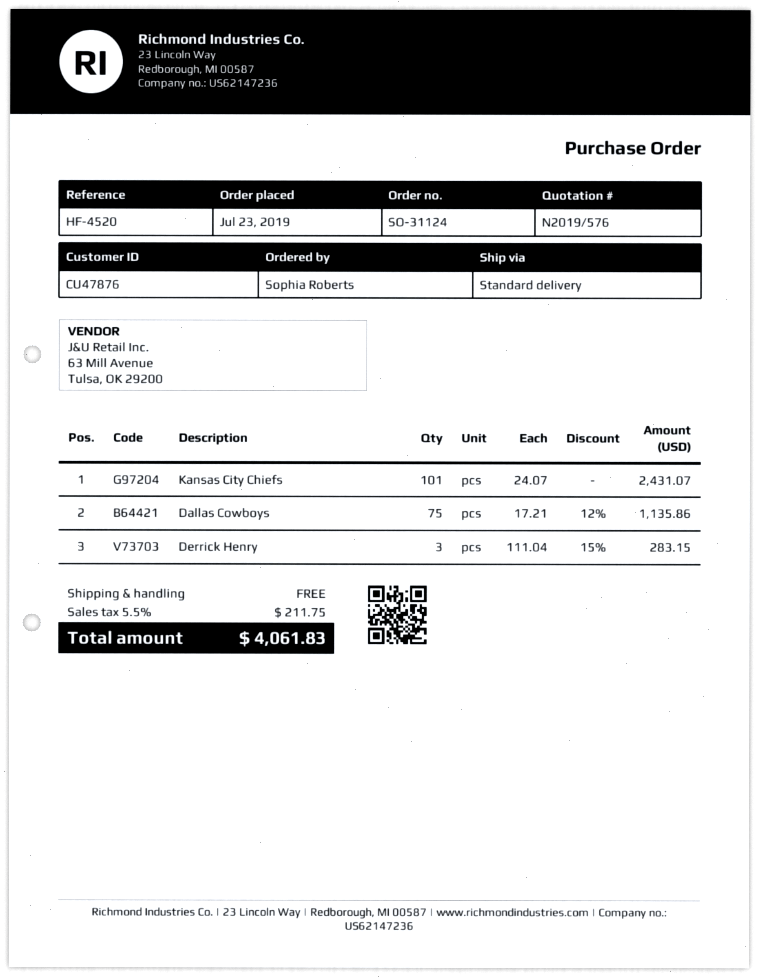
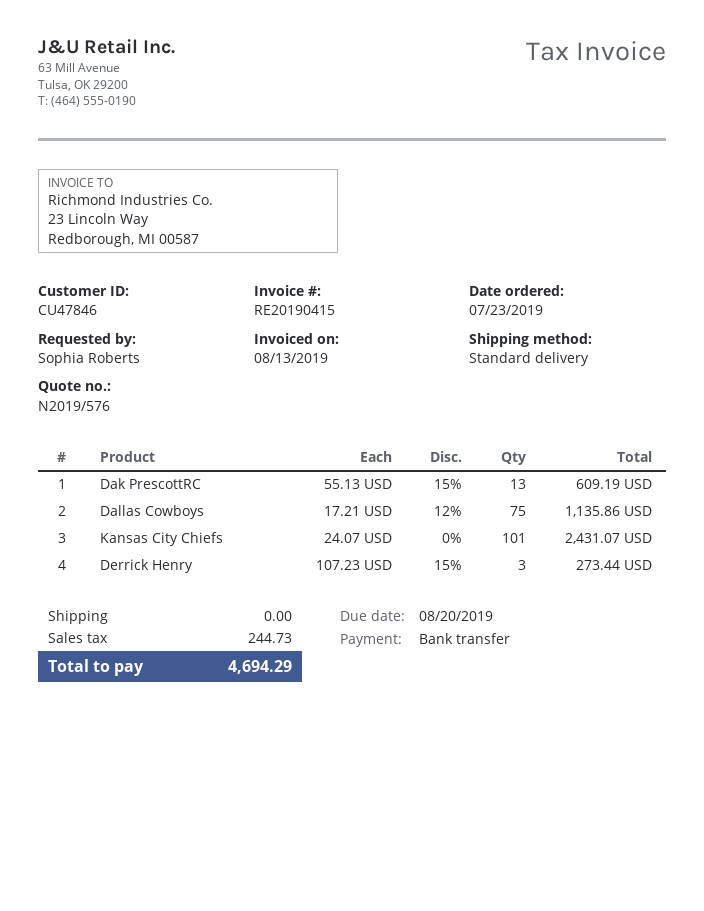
customer number: CU47876 -> CU47846
Derrick Henry: 3 x 111.04 - 15% = 283.15 -> 3 x 107.23 - 15% = 273.44
Dak PrescottRC: none -> 13 x 55.13 - 15% = 609.19
tax: 211.75 -> 244.73
total: 4061.83 -> 4694.29

